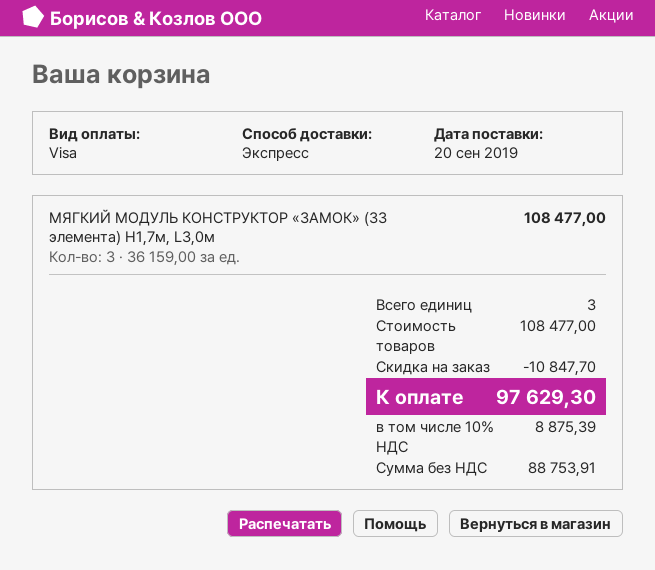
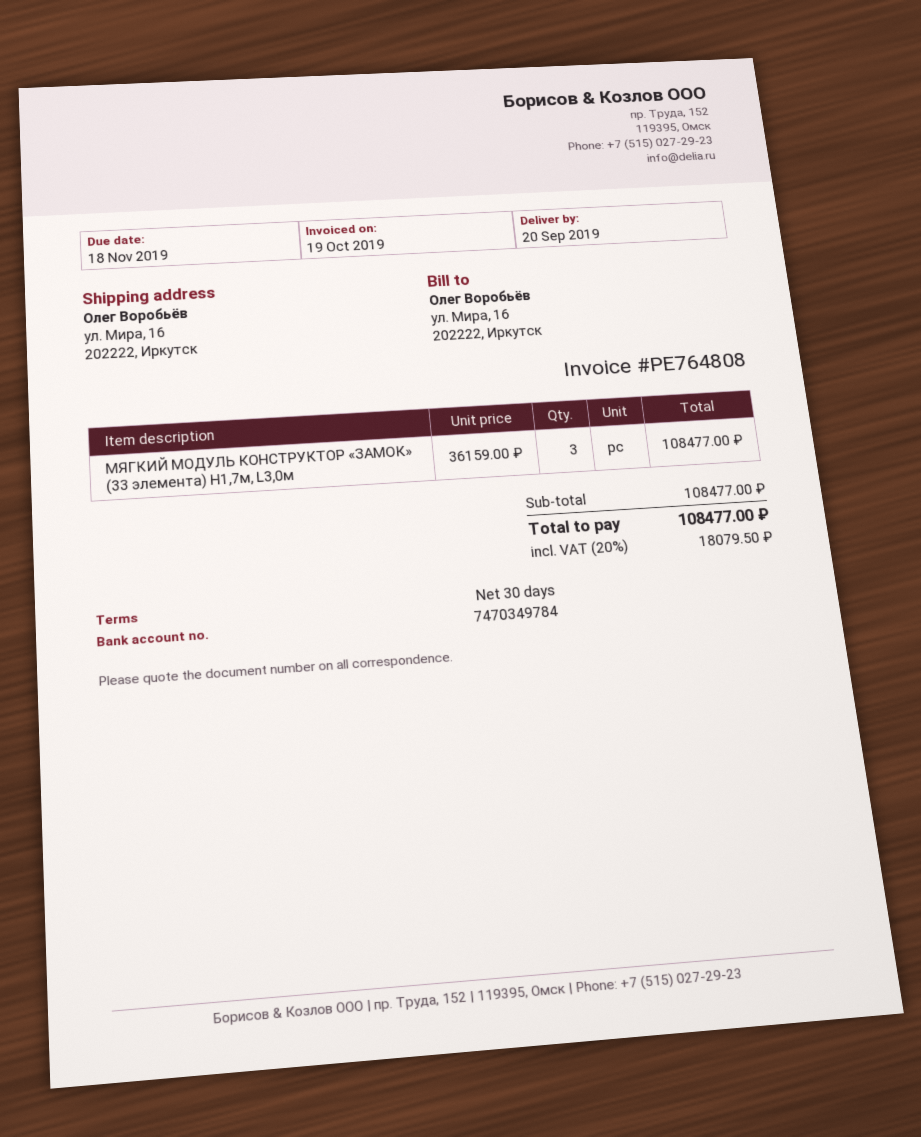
discount: 10847.70 -> none
tax: 10% = 8875.39 -> 20% = 18079.50
total: 97629.30 -> 108477.00

